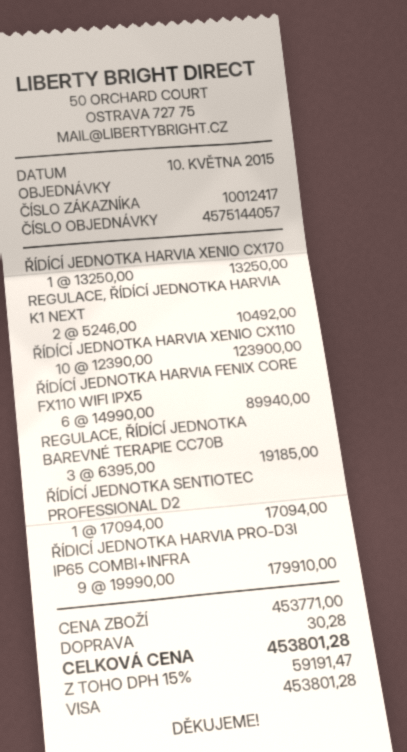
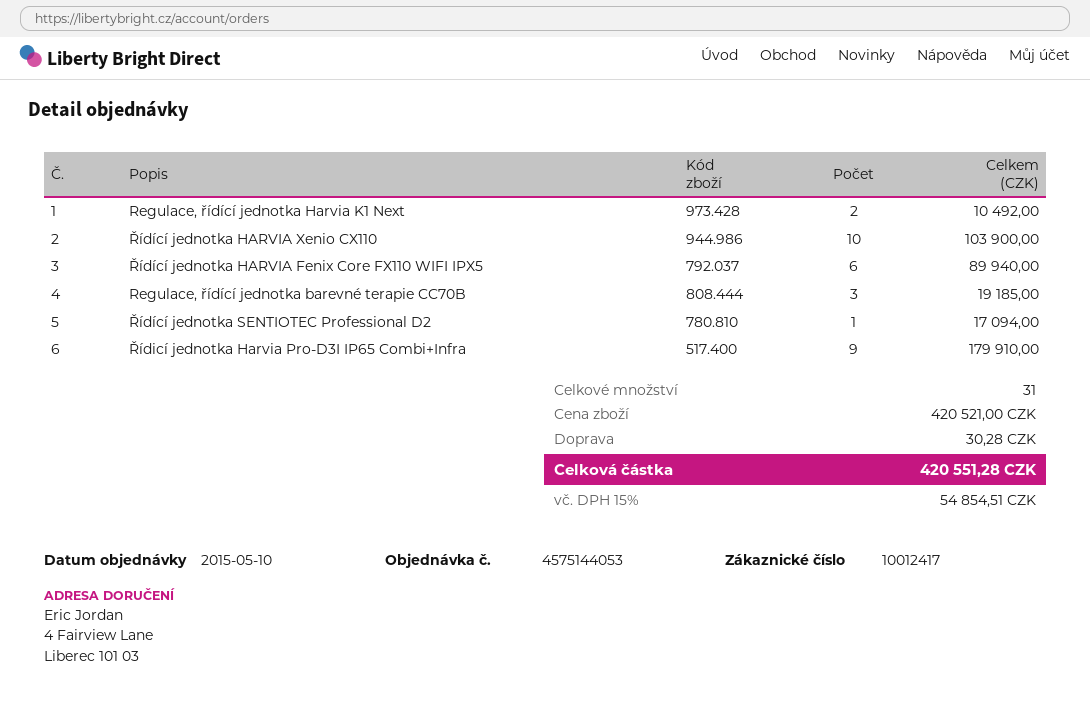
order number: 4575144057 -> 4575144053
ŘÍDÍCÍ JEDNOTKA HARVIA XENIO CX170: 1 for 13250.00 -> none
ŘÍDÍCÍ JEDNOTKA HARVIA XENIO CX110: 10 for 123900.00 -> 10 for 103900.00
subtotal: 453771.00 -> 420521.00
tax: 15% = 59191.47 -> 15% = 54854.51
total: 453801.28 -> 420551.28

